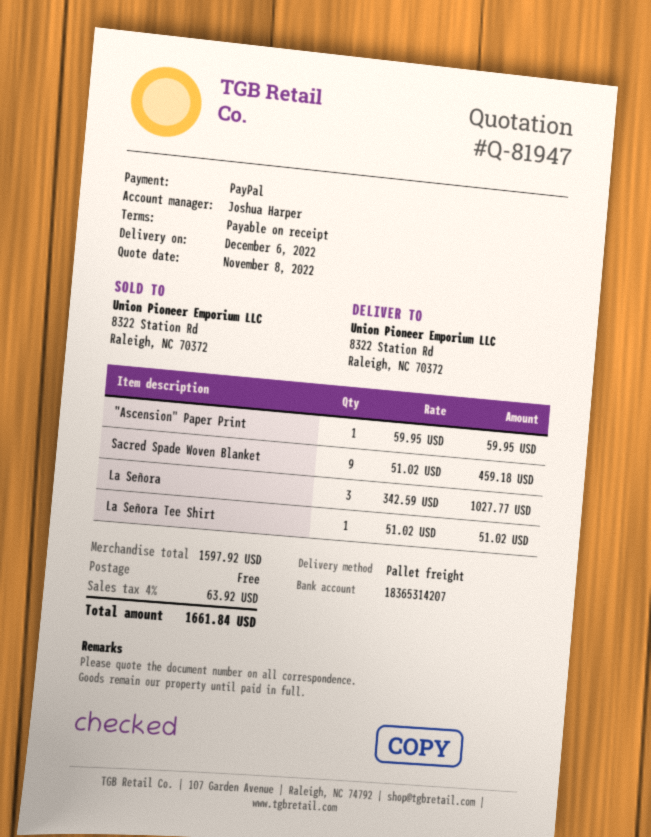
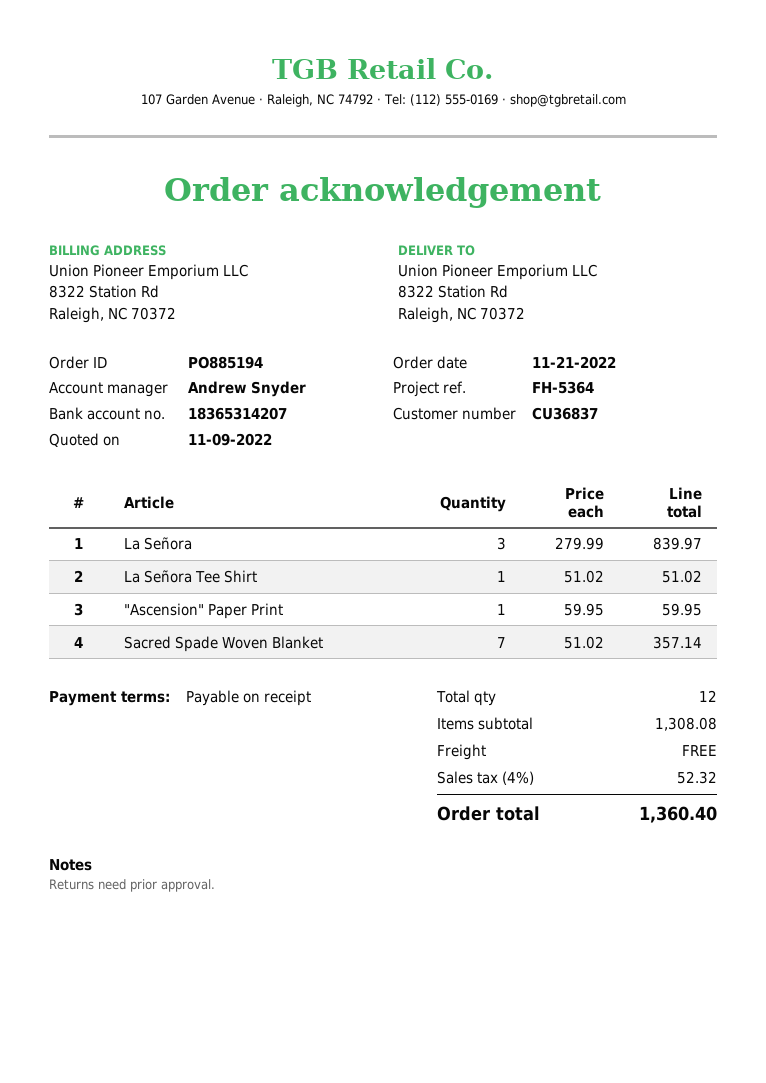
quote date: 2022-11-08 -> 2022-11-09
sales rep: Joshua Harper -> Andrew Snyder
Sacred Spade Woven Blanket: 9 x 51.02 = 459.18 -> 7 x 51.02 = 357.14
La Señora: 3 x 342.59 = 1027.77 -> 3 x 279.99 = 839.97
subtotal: 1597.92 -> 1308.08
tax: 4% = 63.92 -> 4% = 52.32
total: 1661.84 -> 1360.40

